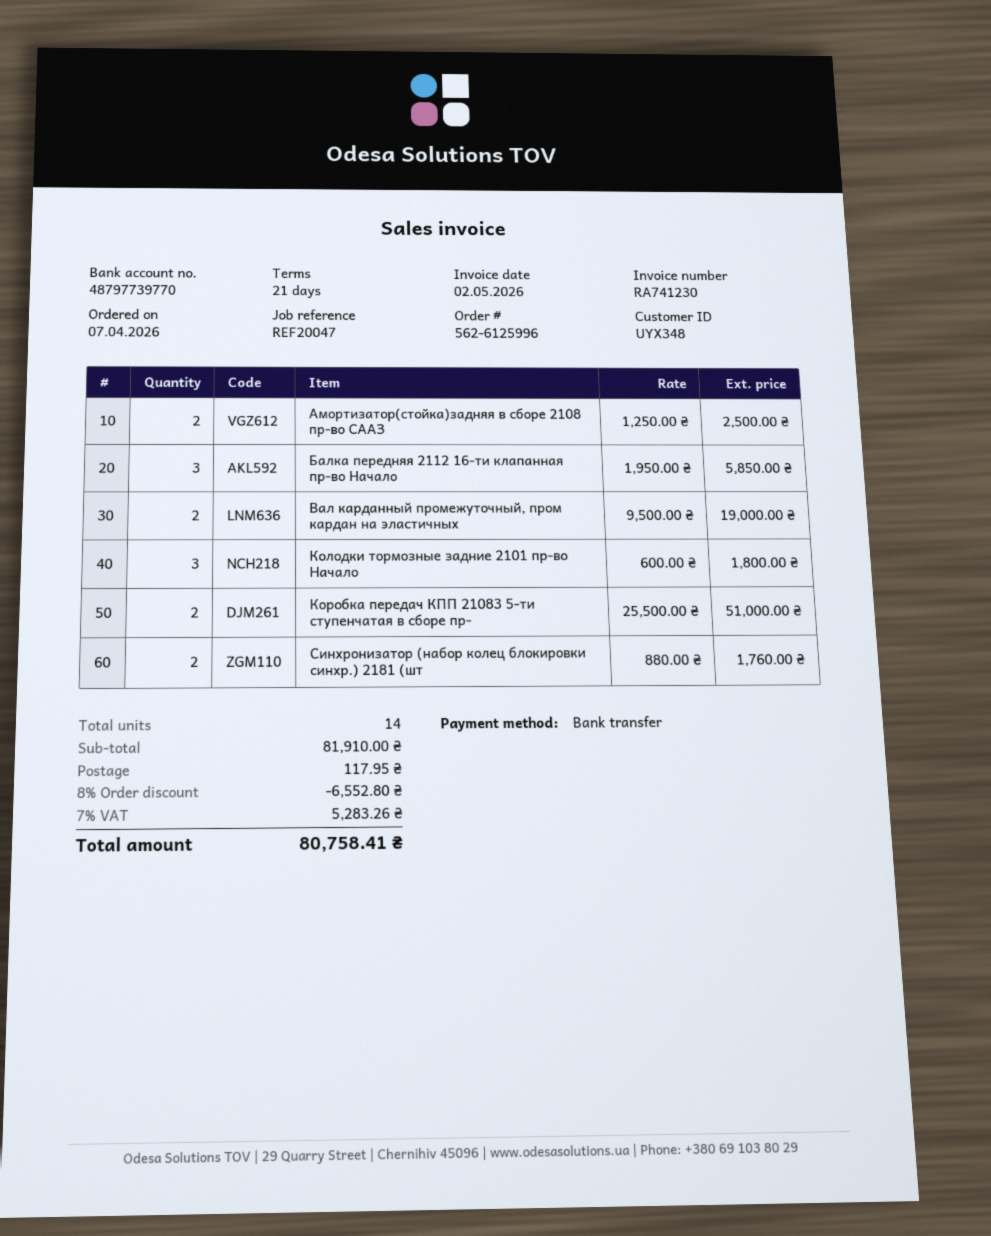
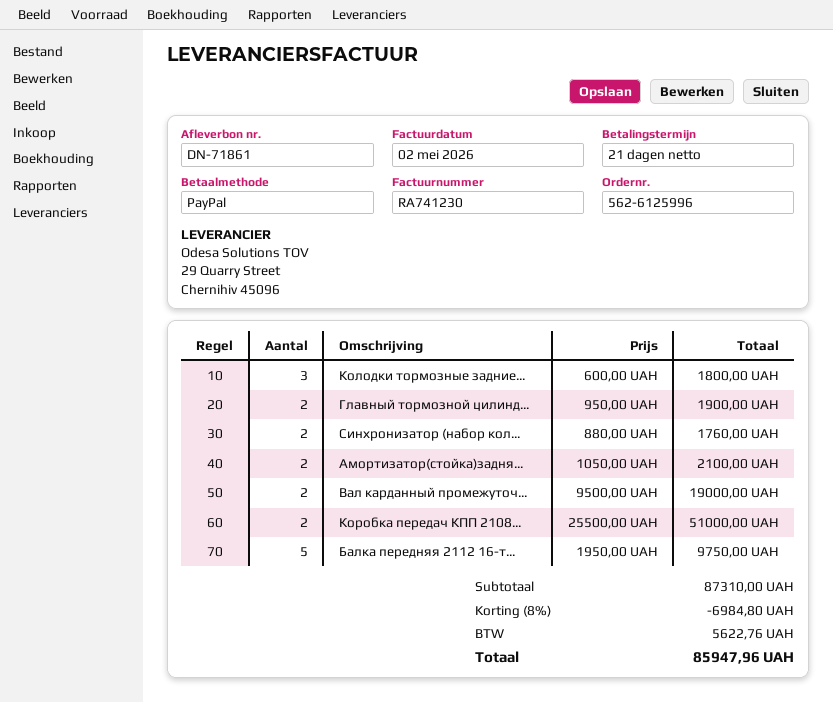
payment method: bank transfer -> PayPal
Амортизатор(стойка)задняя в сборе 2108 пр-во СААЗ: 2 x 1250.00 = 2500.00 -> 2 x 1050.00 = 2100.00
Балка передняя 2112 16-ти клапанная пр-во Начало: 3 x 1950.00 = 5850.00 -> 5 x 1950.00 = 9750.00
Главный тормозной цилинд...: none -> 2 x 950.00 = 1900.00
subtotal: 81910.00 -> 87310.00
discount: 8% = 6552.80 -> 8% = 6984.80
shipping: 117.95 -> none
tax: 5283.26 -> 5622.76
total: 80758.41 -> 85947.96

